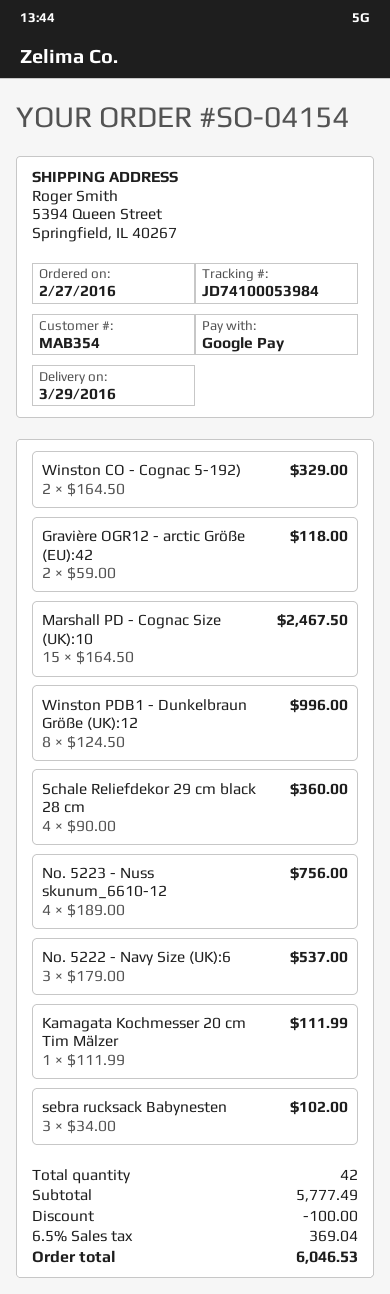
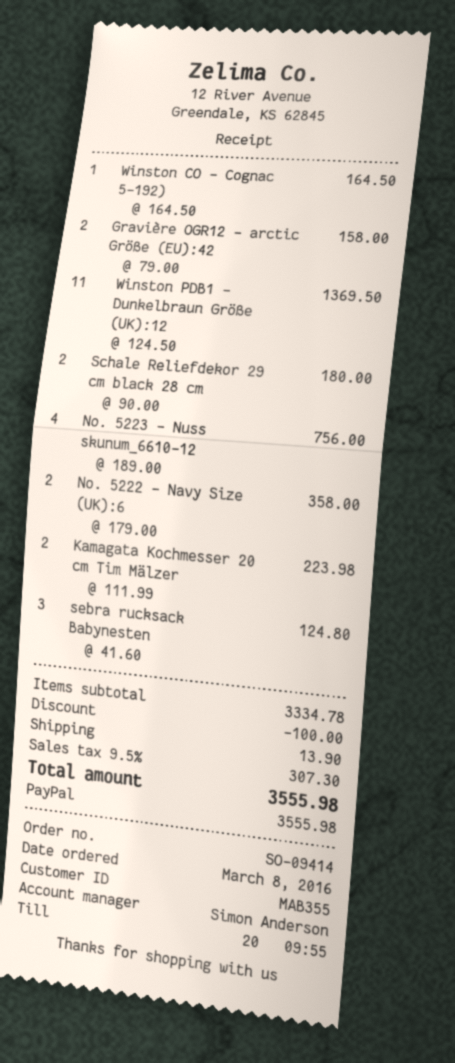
order number: SO-04154 -> SO-09414
order date: 2016-02-27 -> 2016-03-08
customer number: MAB354 -> MAB355
payment method: Google Pay -> PayPal
Winston CO - Cognac 5-192): 2 x 164.50 = 329.00 -> 1 x 164.50 = 164.50
Gravière OGR12 - arctic Größe (EU):42: 2 x 59.00 = 118.00 -> 2 x 79.00 = 158.00
Marshall PD - Cognac Size (UK):10: 15 x 164.50 = 2467.50 -> none
Winston PDB1 - Dunkelbraun Größe (UK):12: 8 x 124.50 = 996.00 -> 11 x 124.50 = 1369.50
Schale Reliefdekor 29 cm black 28 cm: 4 x 90.00 = 360.00 -> 2 x 90.00 = 180.00
No. 5222 - Navy Size (UK):6: 3 x 179.00 = 537.00 -> 2 x 179.00 = 358.00
Kamagata Kochmesser 20 cm Tim Mälzer: 1 x 111.99 = 111.99 -> 2 x 111.99 = 223.98
sebra rucksack Babynesten: 3 x 34.00 = 102.00 -> 3 x 41.60 = 124.80
subtotal: 5777.49 -> 3334.78
shipping: none -> 13.90
tax: 6.5% = 369.04 -> 9.5% = 307.30
total: 6046.53 -> 3555.98

